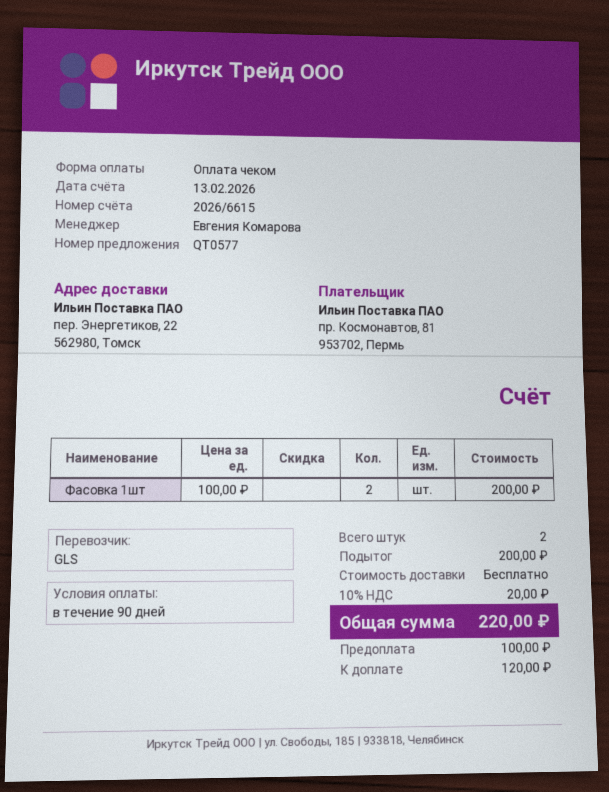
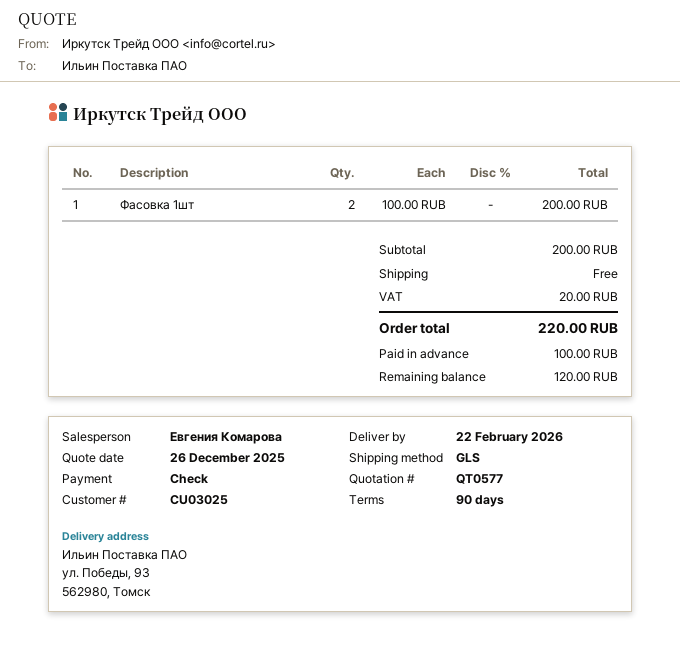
ship to: пер. Энергетиков, 22, 562980, Томск -> ул. Победы, 93, 562980, Томск

